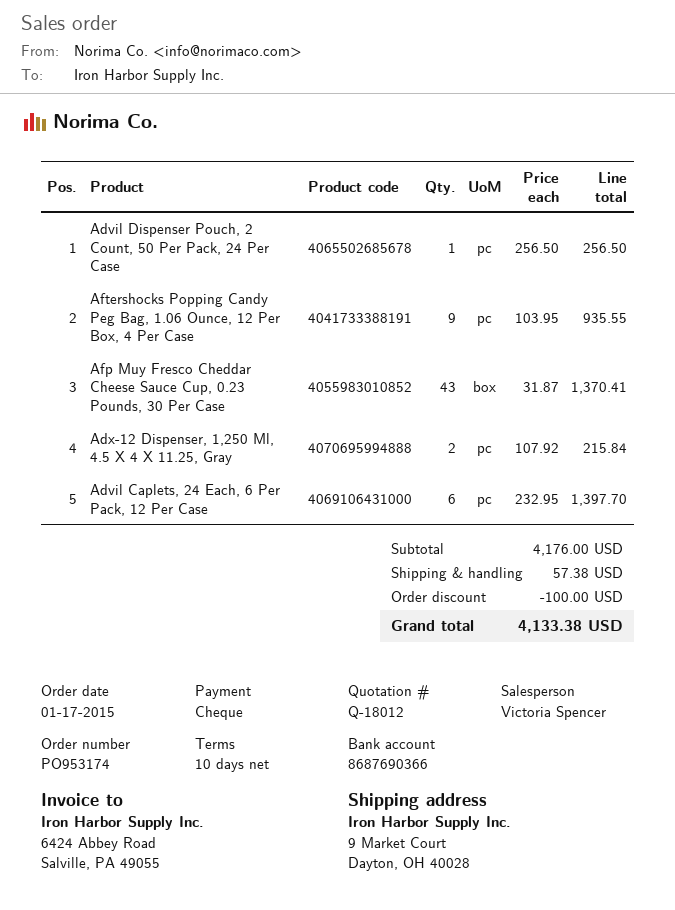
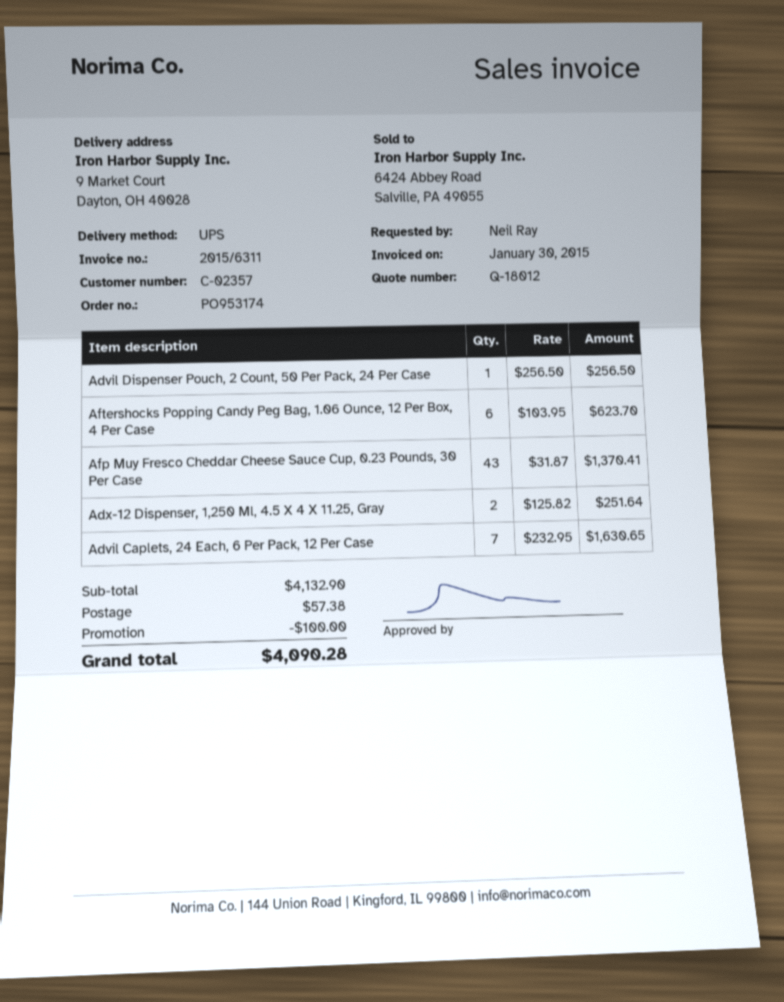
Aftershocks Popping Candy Peg Bag, 1.06 Ounce, 12 Per Box, 4 Per Case: 9 x 103.95 = 935.55 -> 6 x 103.95 = 623.70
Adx-12 Dispenser, 1,250 Ml, 4.5 X 4 X 11.25, Gray: 2 x 107.92 = 215.84 -> 2 x 125.82 = 251.64
Advil Caplets, 24 Each, 6 Per Pack, 12 Per Case: 6 x 232.95 = 1397.70 -> 7 x 232.95 = 1630.65
subtotal: 4176.00 -> 4132.90
total: 4133.38 -> 4090.28

